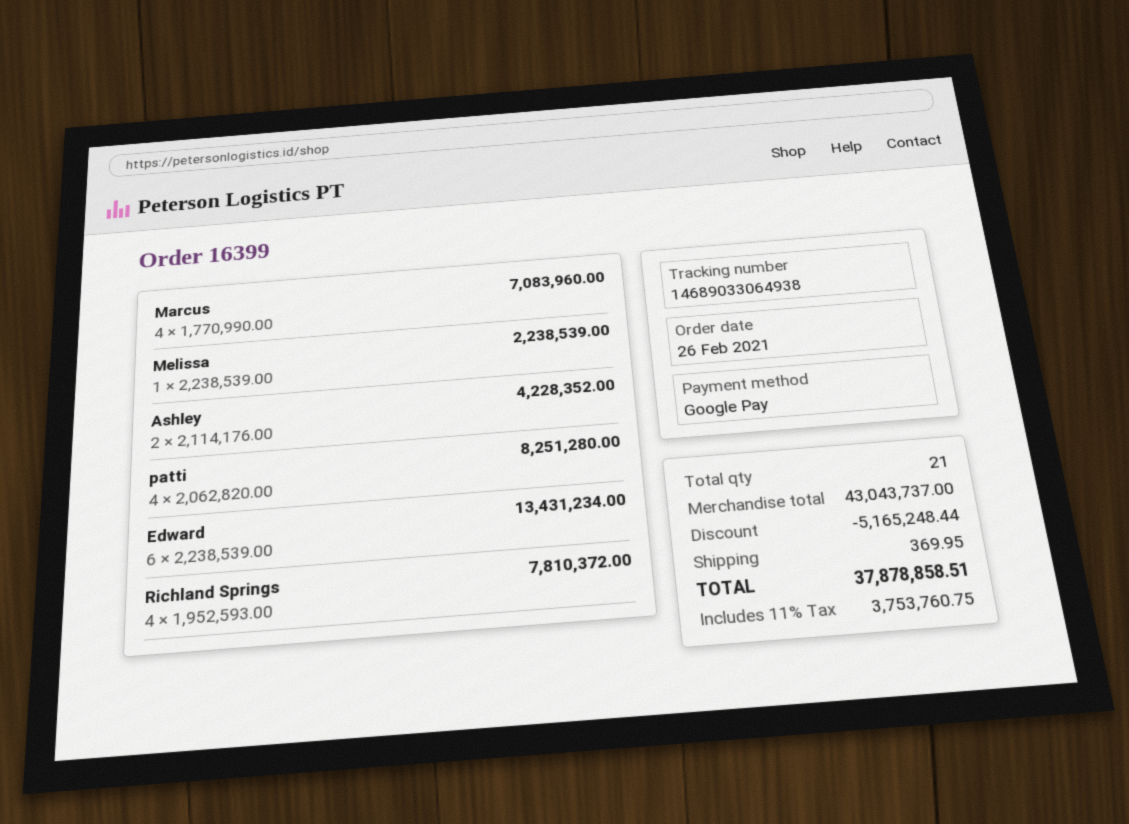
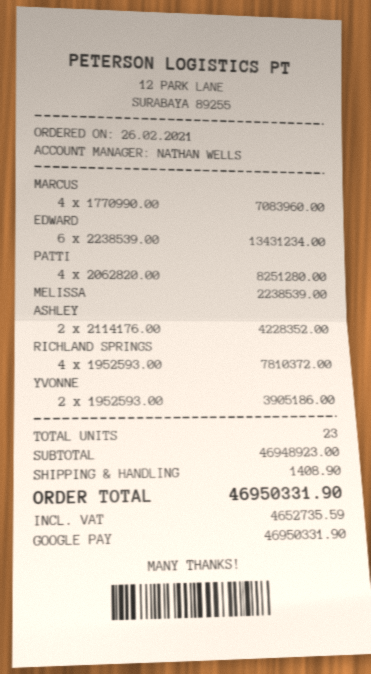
YVONNE: none -> 2 x 1952593.00 = 3905186.00
total quantity: 21 -> 23
subtotal: 43043737.00 -> 46948923.00
discount: 5165248.44 -> none
shipping: 369.95 -> 1408.90
tax: 3753760.75 -> 4652735.59
total: 37878858.51 -> 46950331.90

